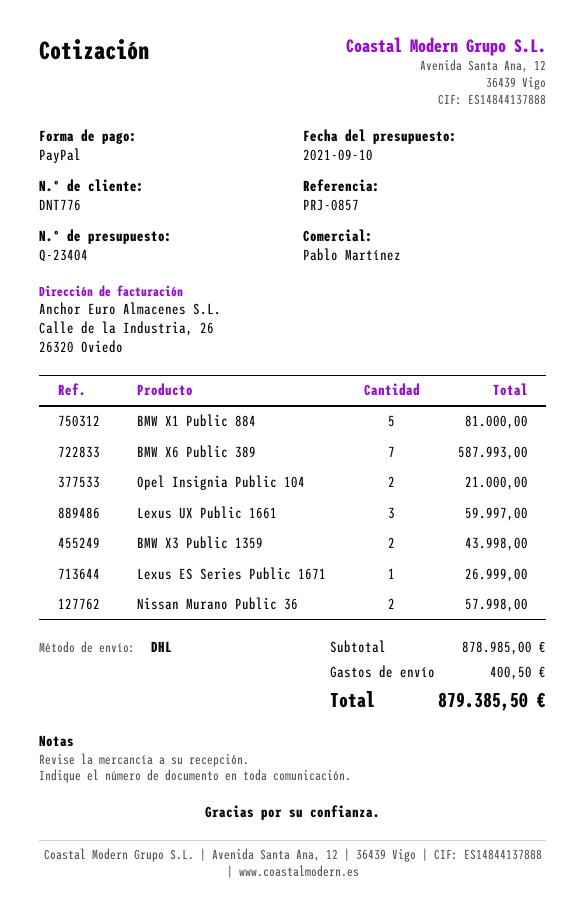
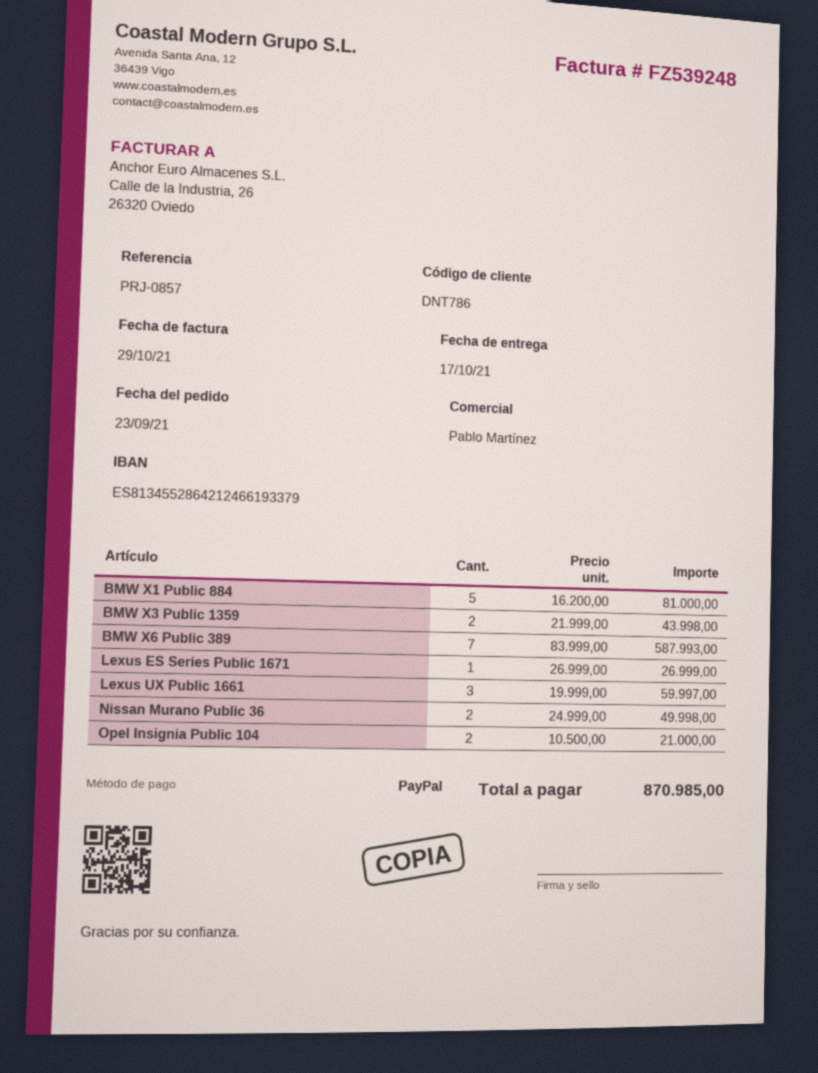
customer number: DNT776 -> DNT786
Nissan Murano Public 36: 2 for 57998.00 -> 2 for 49998.00
shipping: 400.50 -> none
total: 879385.50 -> 870985.00

